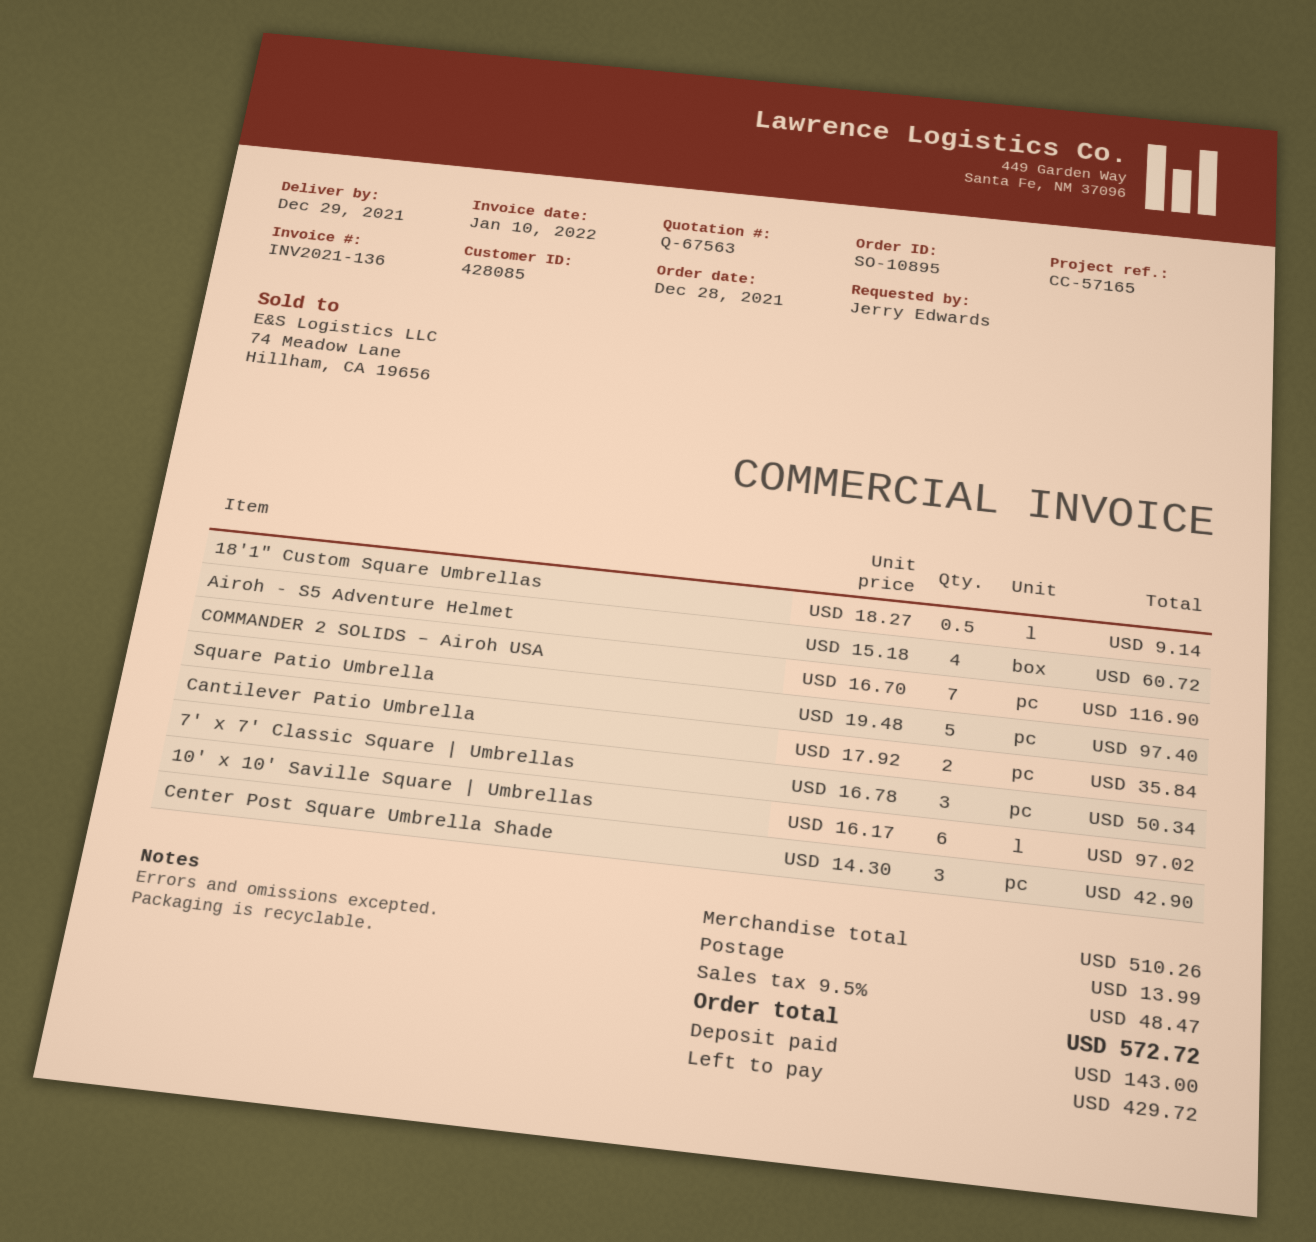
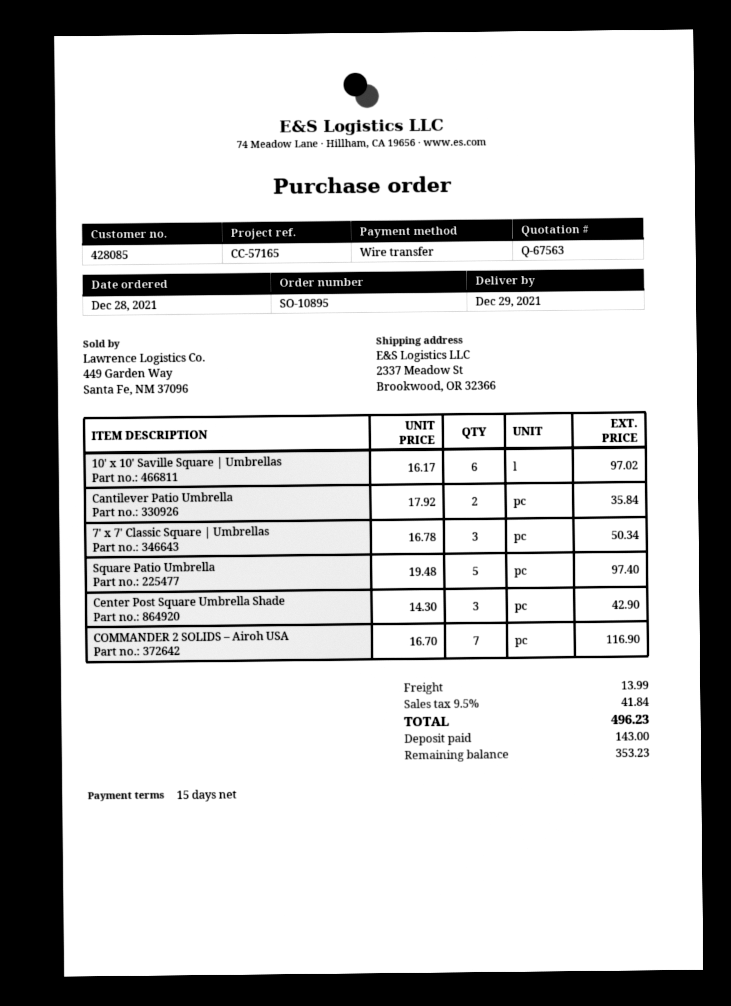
18'1" Custom Square Umbrellas: 0.5 x 18.27 = 9.14 -> none
Airoh - S5 Adventure Helmet: 4 x 15.18 = 60.72 -> none
tax: 9.5% = 48.47 -> 9.5% = 41.84
total: 572.72 -> 496.23
balance: 429.72 -> 353.23

